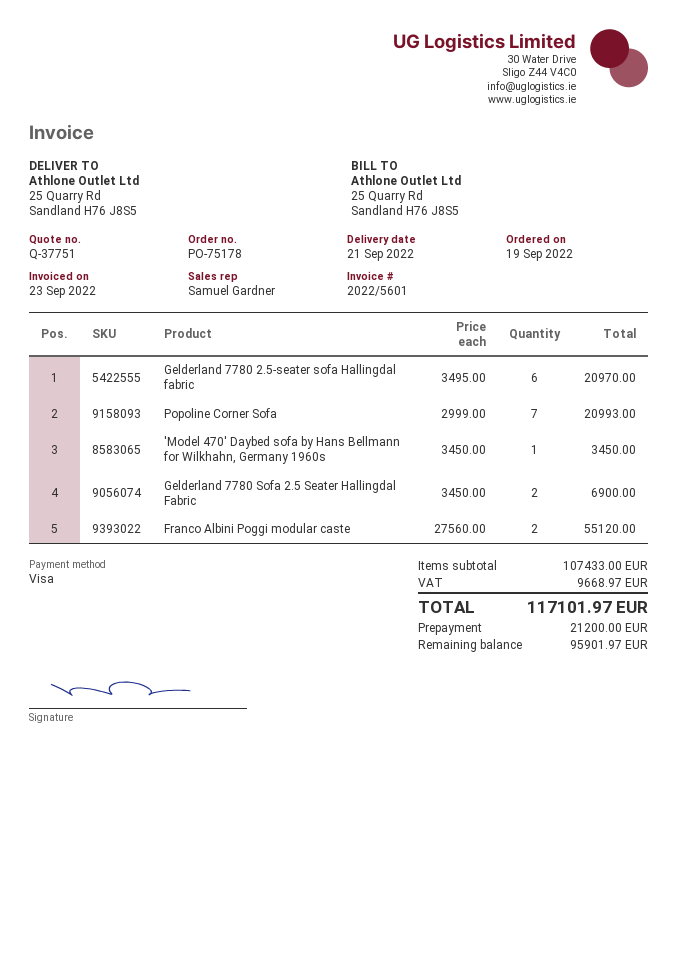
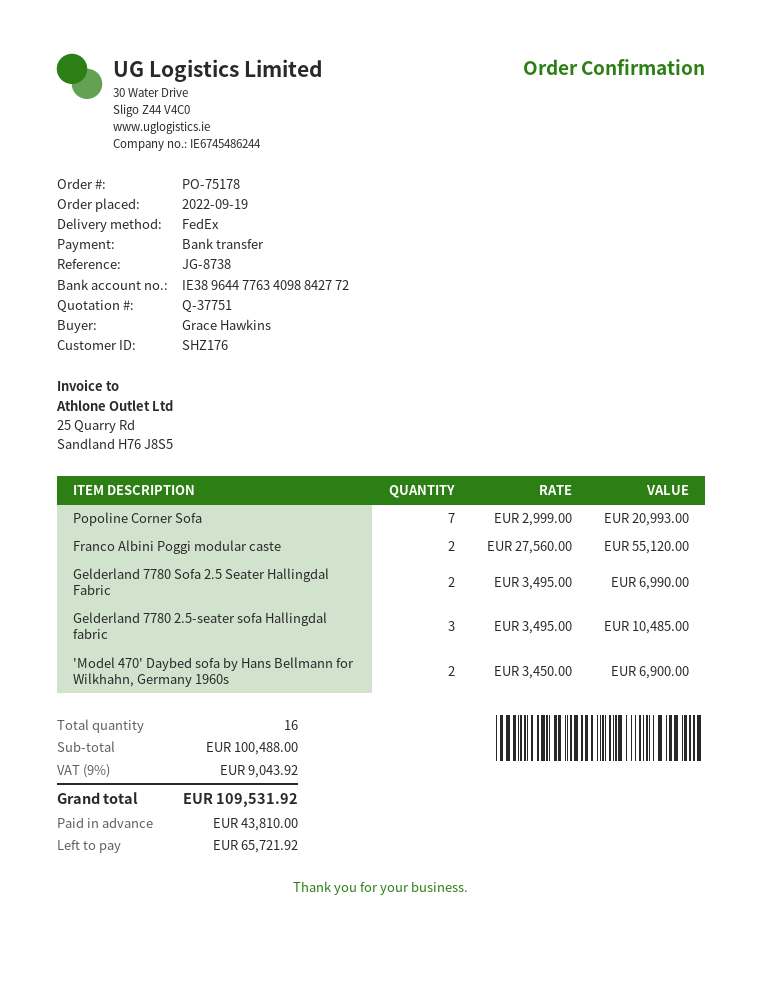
payment method: Visa -> bank transfer
Gelderland 7780 2.5-seater sofa Hallingdal fabric: 6 x 3495.00 = 20970.00 -> 3 x 3495.00 = 10485.00
'Model 470' Daybed sofa by Hans Bellmann for Wilkhahn, Germany 1960s: 1 x 3450.00 = 3450.00 -> 2 x 3450.00 = 6900.00
Gelderland 7780 Sofa 2.5 Seater Hallingdal Fabric: 2 x 3450.00 = 6900.00 -> 2 x 3495.00 = 6990.00
subtotal: 107433.00 -> 100488.00
tax: 9668.97 -> 9043.92
total: 117101.97 -> 109531.92
deposit: 21200.00 -> 43810.00
balance: 95901.97 -> 65721.92

